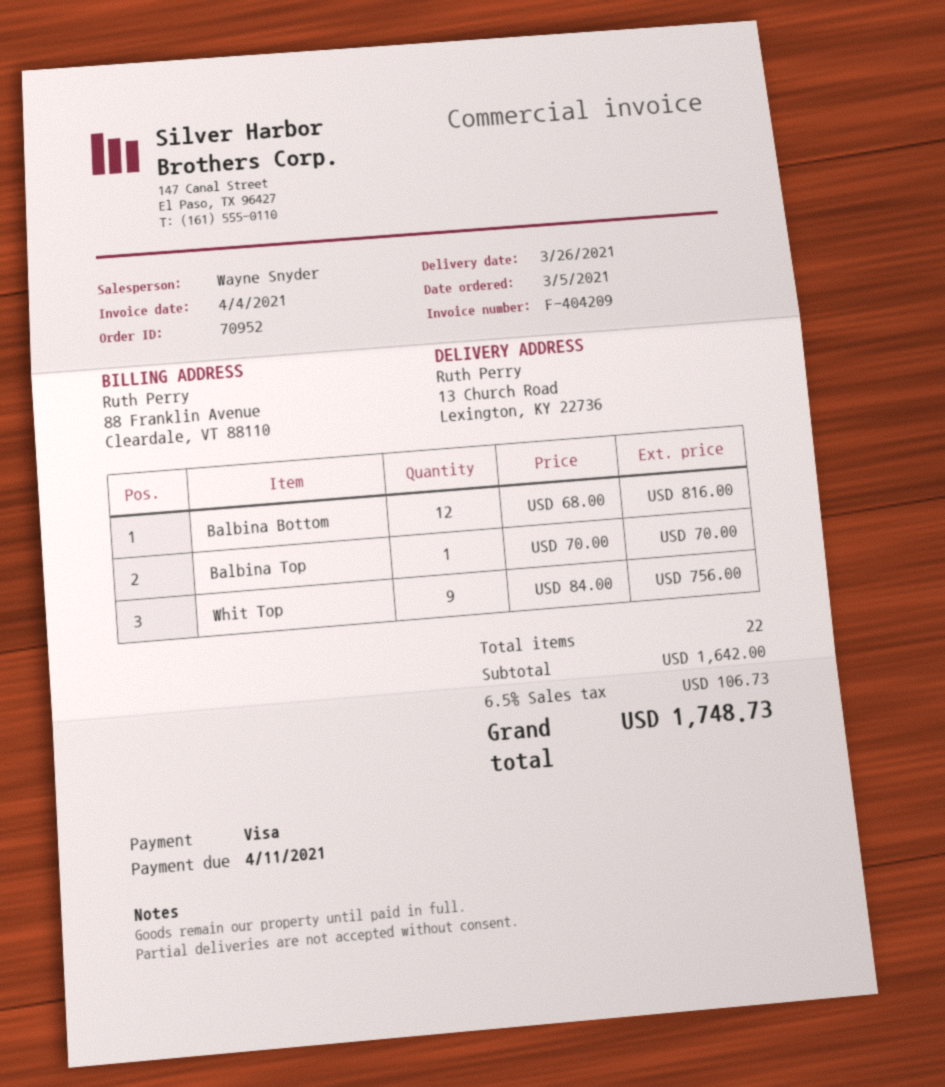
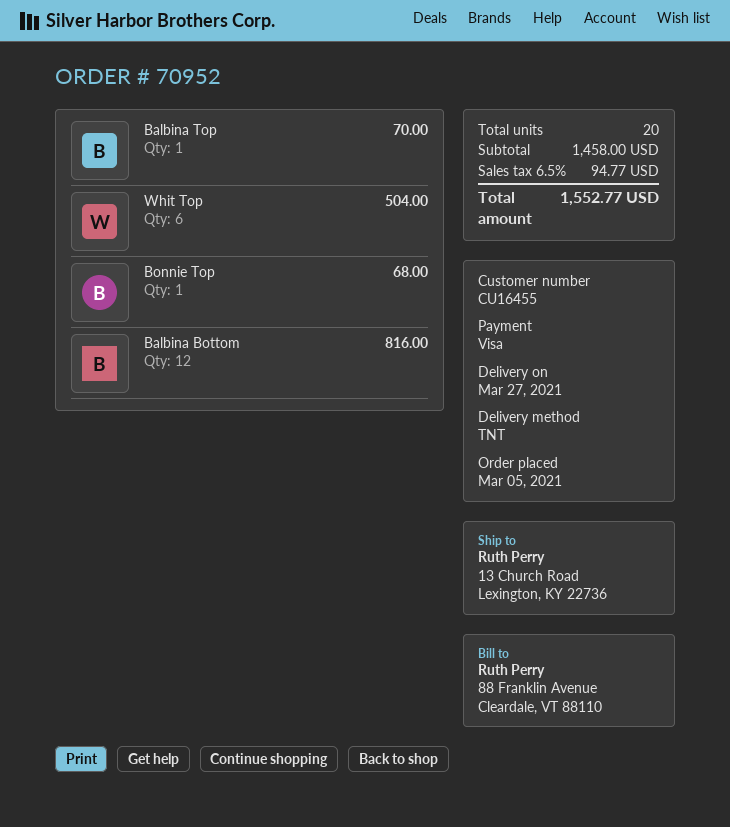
delivery date: 2021-03-26 -> 2021-03-27
Whit Top: 9 for 756.00 -> 6 for 504.00
Bonnie Top: none -> 1 for 68.00
total quantity: 22 -> 20
subtotal: 1642.00 -> 1458.00
tax: 6.5% = 106.73 -> 6.5% = 94.77
total: 1748.73 -> 1552.77

